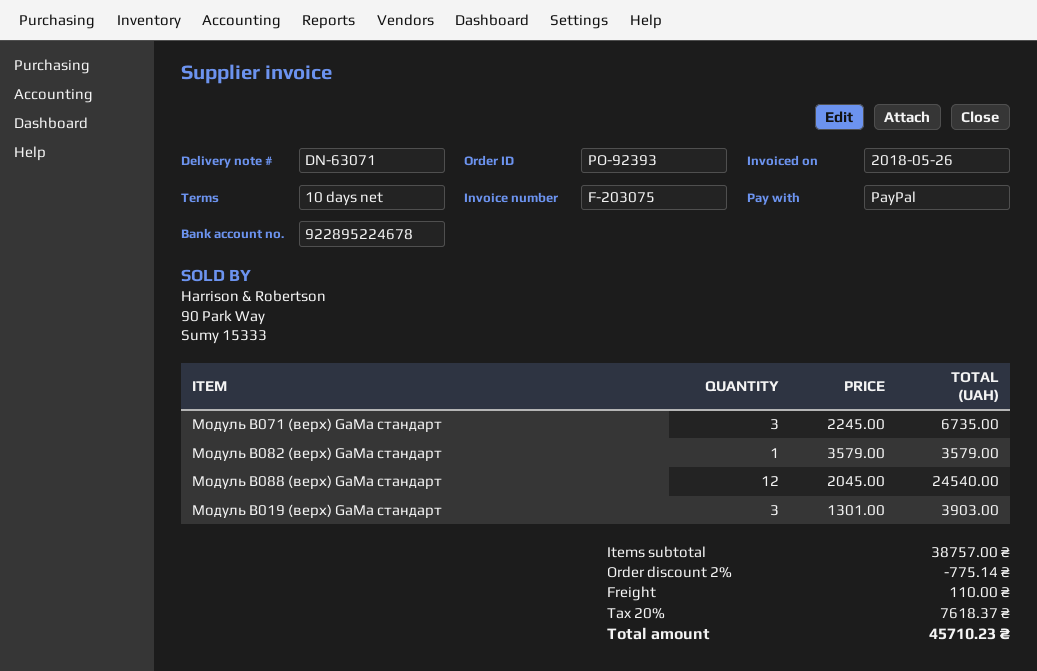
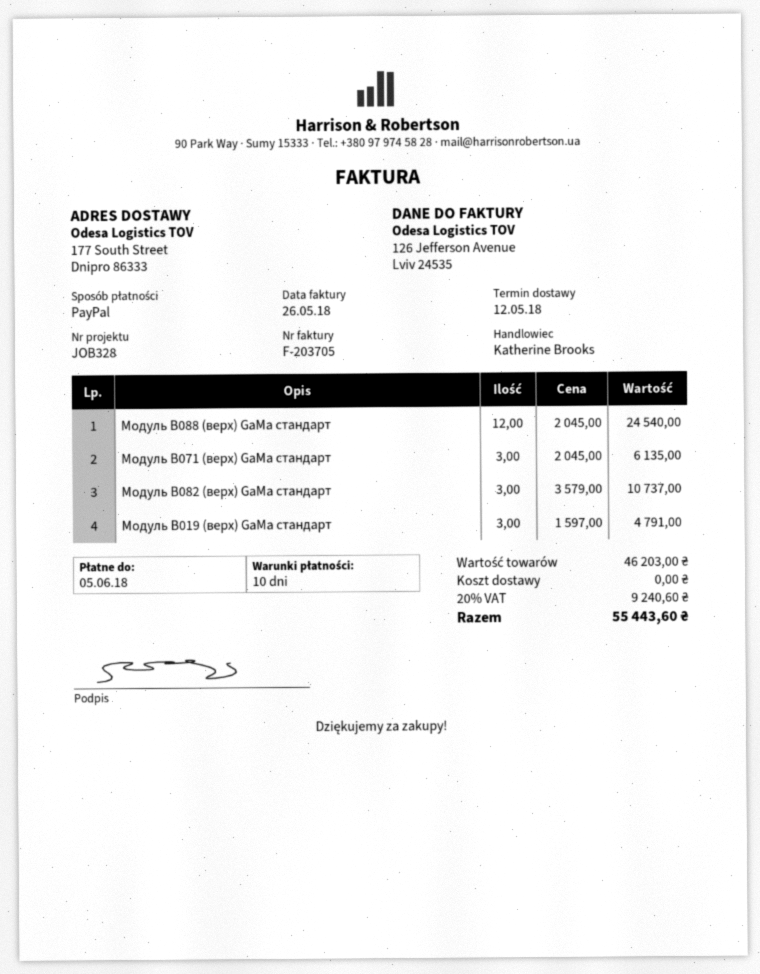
invoice number: F-203075 -> F-203705
Модуль В071 (верх) GaMa стандарт: 3 x 2245.00 = 6735.00 -> 3 x 2045.00 = 6135.00
Модуль В082 (верх) GaMa стандарт: 1 x 3579.00 = 3579.00 -> 3 x 3579.00 = 10737.00
Модуль В019 (верх) GaMa стандарт: 3 x 1301.00 = 3903.00 -> 3 x 1597.00 = 4791.00
subtotal: 38757.00 -> 46203.00
discount: 2% = 775.14 -> none
shipping: 110.00 -> 0.00
tax: 20% = 7618.37 -> 20% = 9240.60
total: 45710.23 -> 55443.60

